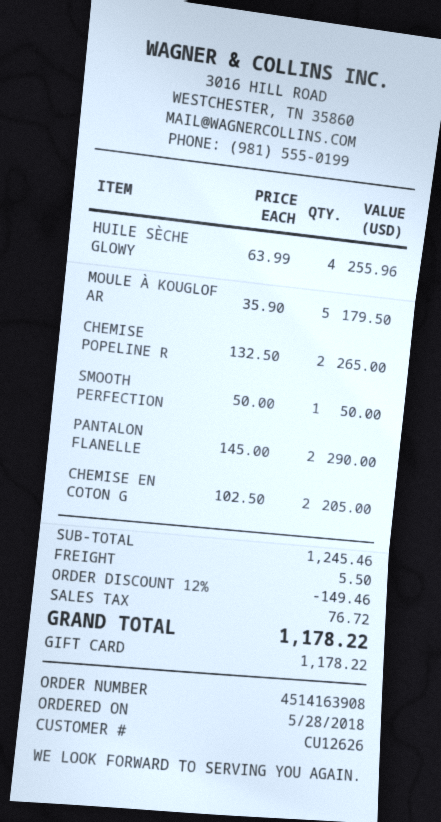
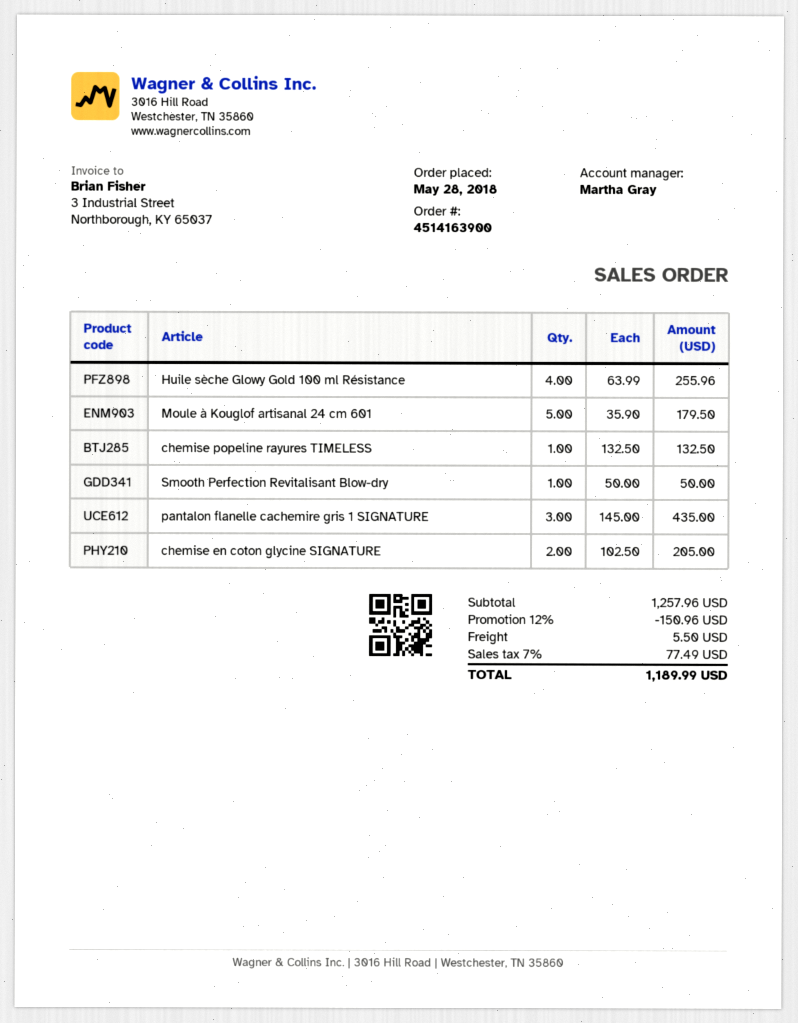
order number: 4514163908 -> 4514163900
CHEMISE POPELINE R: 2 x 132.50 = 265.00 -> 1 x 132.50 = 132.50
PANTALON FLANELLE: 2 x 145.00 = 290.00 -> 3 x 145.00 = 435.00
subtotal: 1245.46 -> 1257.96
discount: 12% = 149.46 -> 12% = 150.96
tax: 76.72 -> 77.49
total: 1178.22 -> 1189.99

